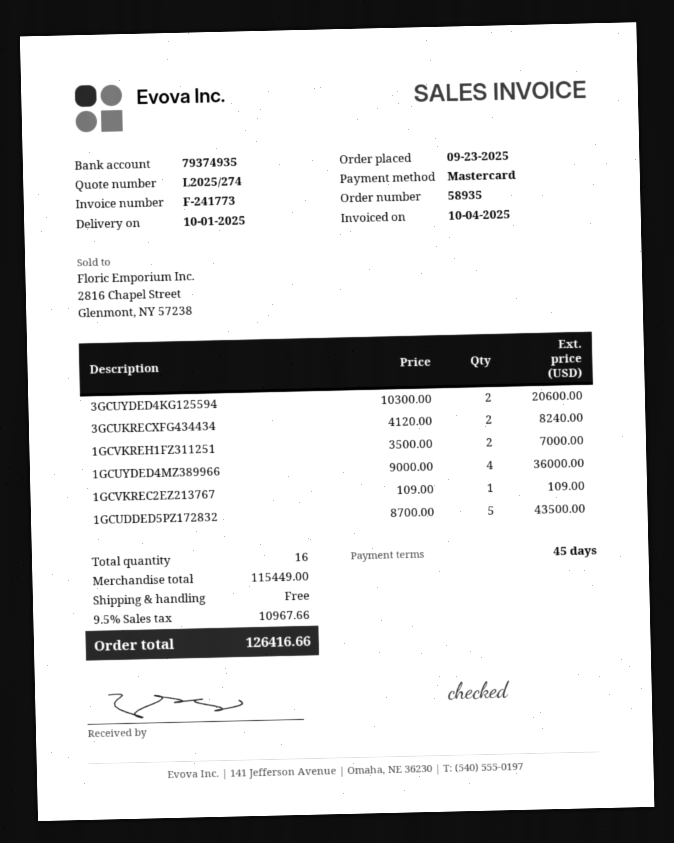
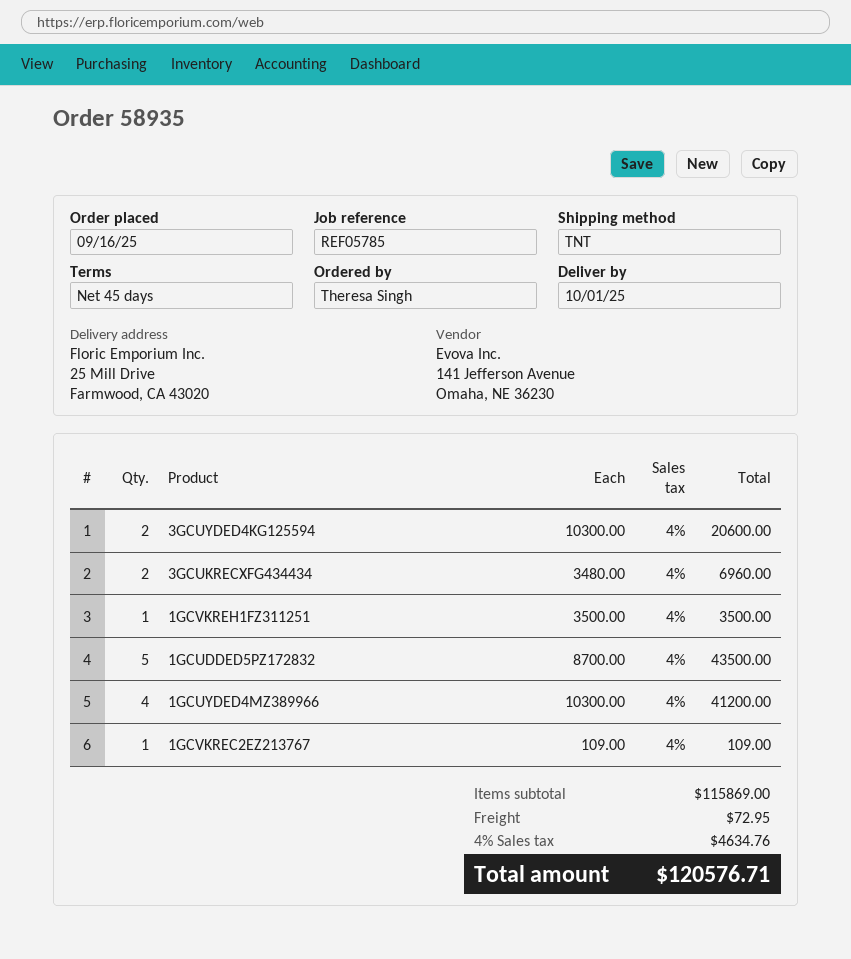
order date: 2025-09-23 -> 2025-09-16
3GCUKRECXFG434434: 2 x 4120.00 = 8240.00 -> 2 x 3480.00 = 6960.00
1GCVKREH1FZ311251: 2 x 3500.00 = 7000.00 -> 1 x 3500.00 = 3500.00
1GCUYDED4MZ389966: 4 x 9000.00 = 36000.00 -> 4 x 10300.00 = 41200.00
subtotal: 115449.00 -> 115869.00
shipping: 0.00 -> 72.95
tax: 9.5% = 10967.66 -> 4% = 4634.76
total: 126416.66 -> 120576.71

